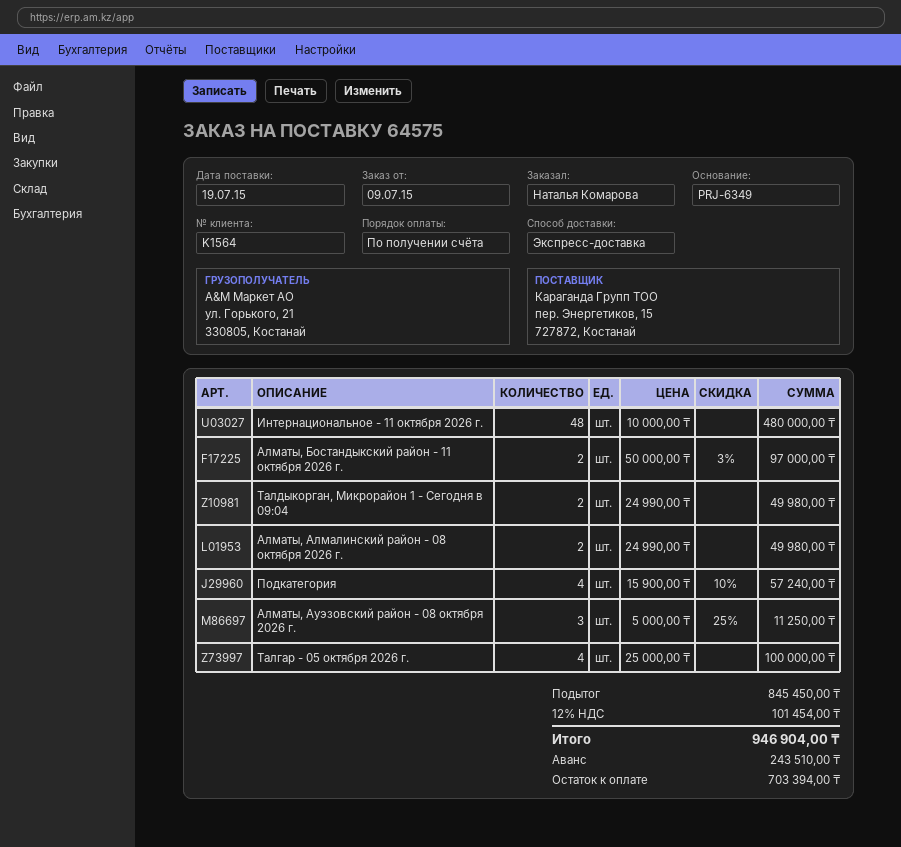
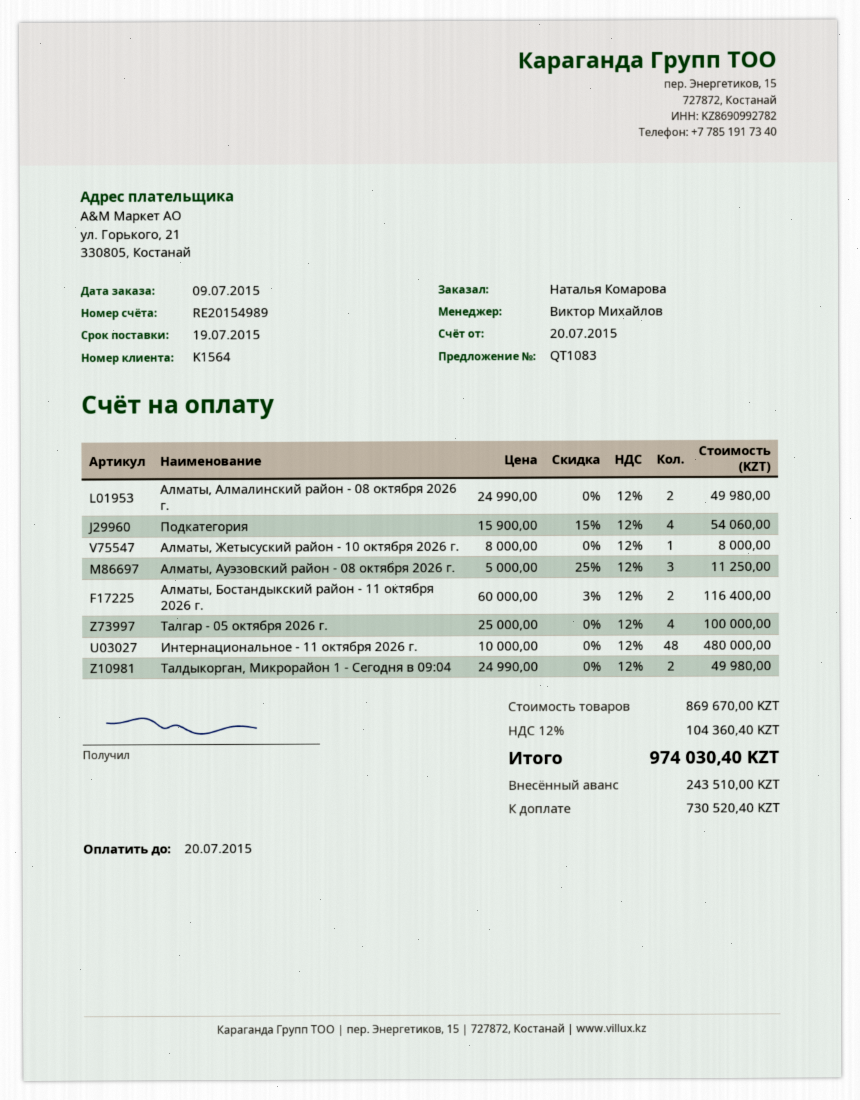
Алматы, Бостандыкский район - 11 октября 2026 г.: 2 x 50000.00 - 3% = 97000.00 -> 2 x 60000.00 - 3% = 116400.00
Подкатегория: 4 x 15900.00 - 10% = 57240.00 -> 4 x 15900.00 - 15% = 54060.00
Алматы, Жетысуский район - 10 октября 2026 г.: none -> 1 x 8000.00 = 8000.00
subtotal: 845450.00 -> 869670.00
tax: 12% = 101454.00 -> 12% = 104360.40
total: 946904.00 -> 974030.40
balance: 703394.00 -> 730520.40

